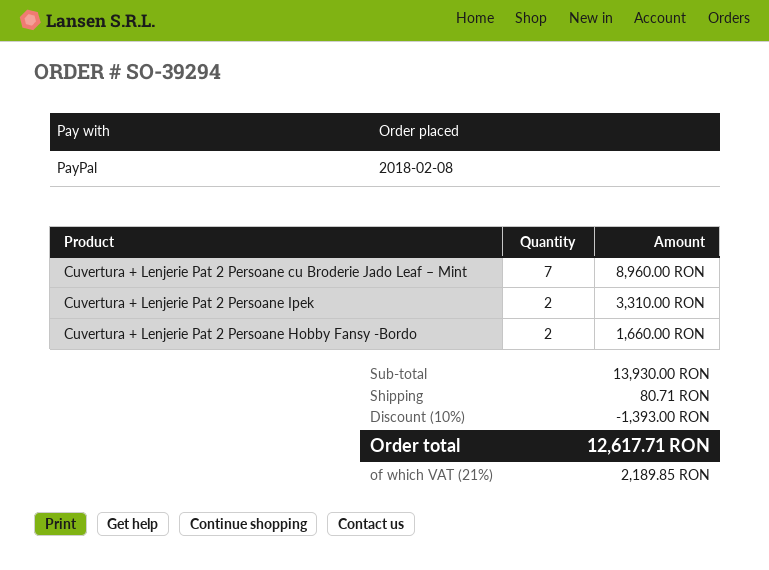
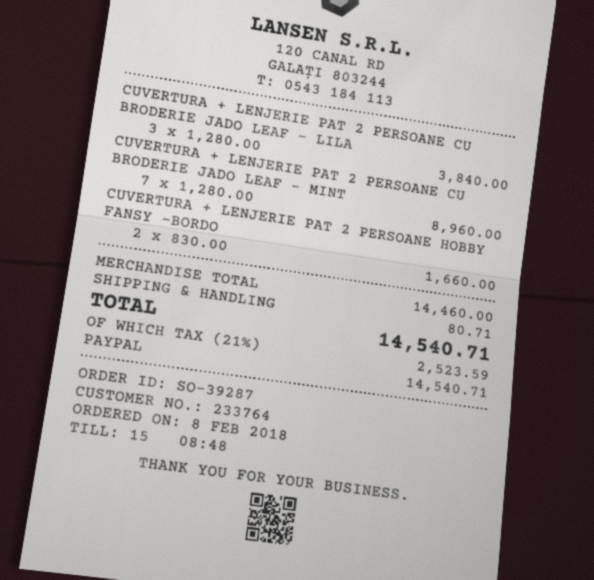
order number: SO-39294 -> SO-39287
Cuvertura + Lenjerie Pat 2 Persoane Ipek: 2 for 3310.00 -> none
CUVERTURA + LENJERIE PAT 2 PERSOANE CU BRODERIE JADO LEAF – LILA: none -> 3 for 3840.00
subtotal: 13930.00 -> 14460.00
discount: 10% = 1393.00 -> none
tax: 21% = 2189.85 -> 21% = 2523.59
total: 12617.71 -> 14540.71

